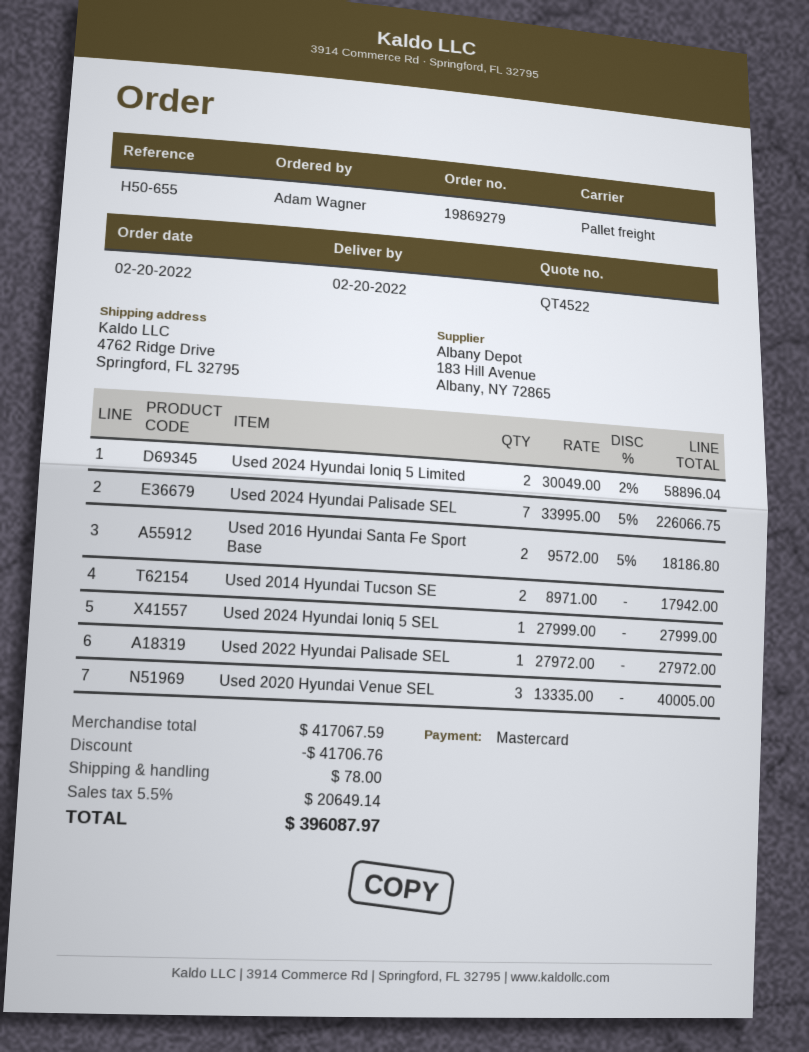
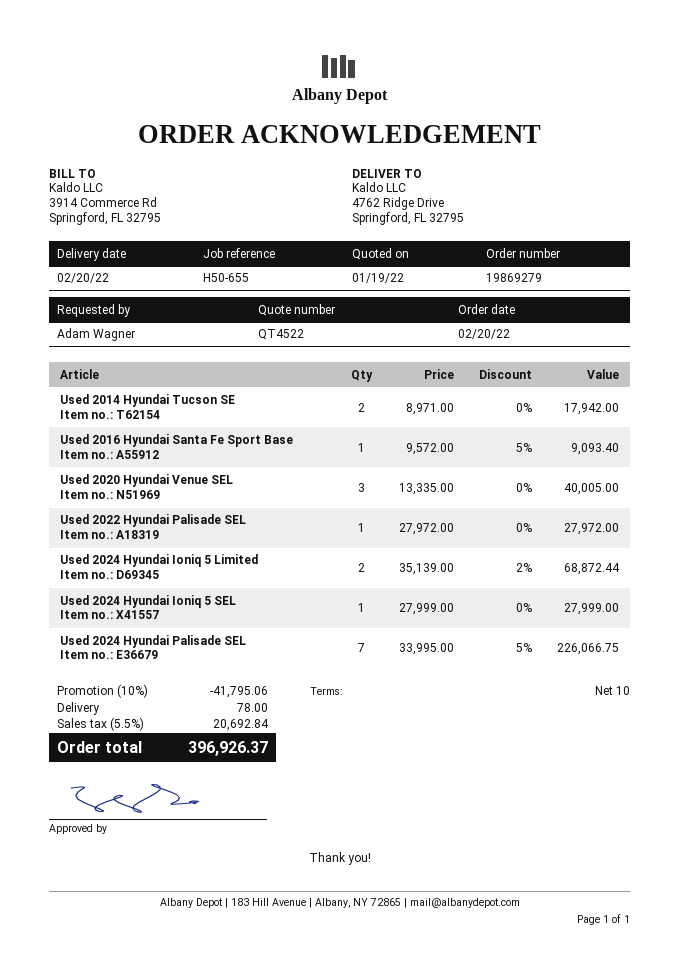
Used 2024 Hyundai Ioniq 5 Limited: 2 x 30049.00 - 2% = 58896.04 -> 2 x 35139.00 - 2% = 68872.44
Used 2016 Hyundai Santa Fe Sport Base: 2 x 9572.00 - 5% = 18186.80 -> 1 x 9572.00 - 5% = 9093.40
discount: 41706.76 -> 41795.06
tax: 5.5% = 20649.14 -> 5.5% = 20692.84
total: 396087.97 -> 396926.37

